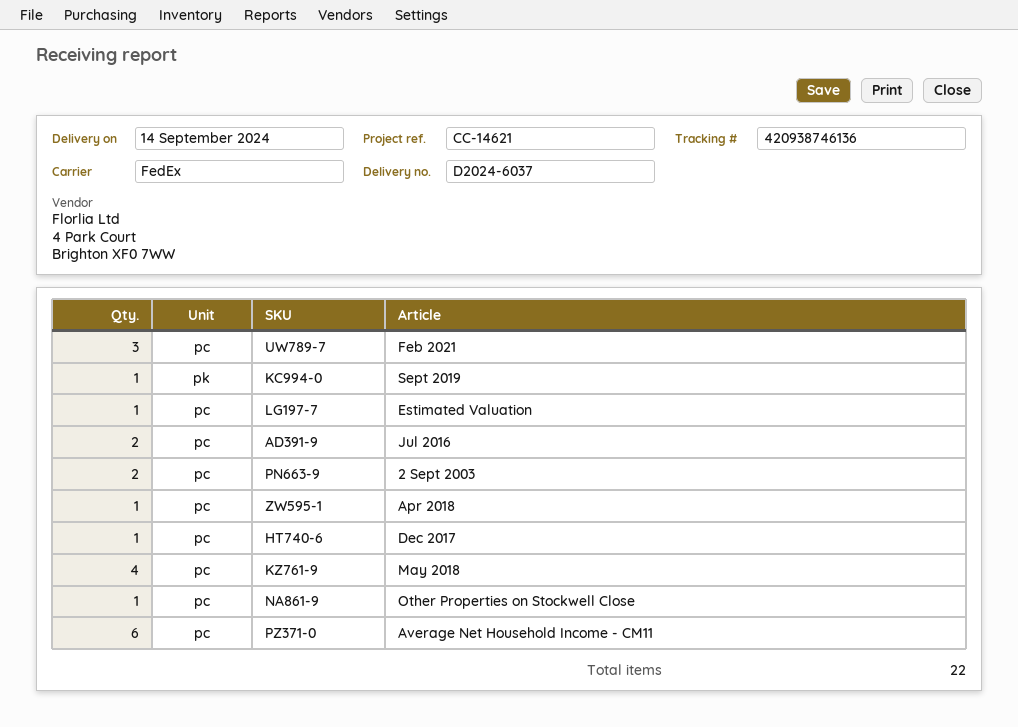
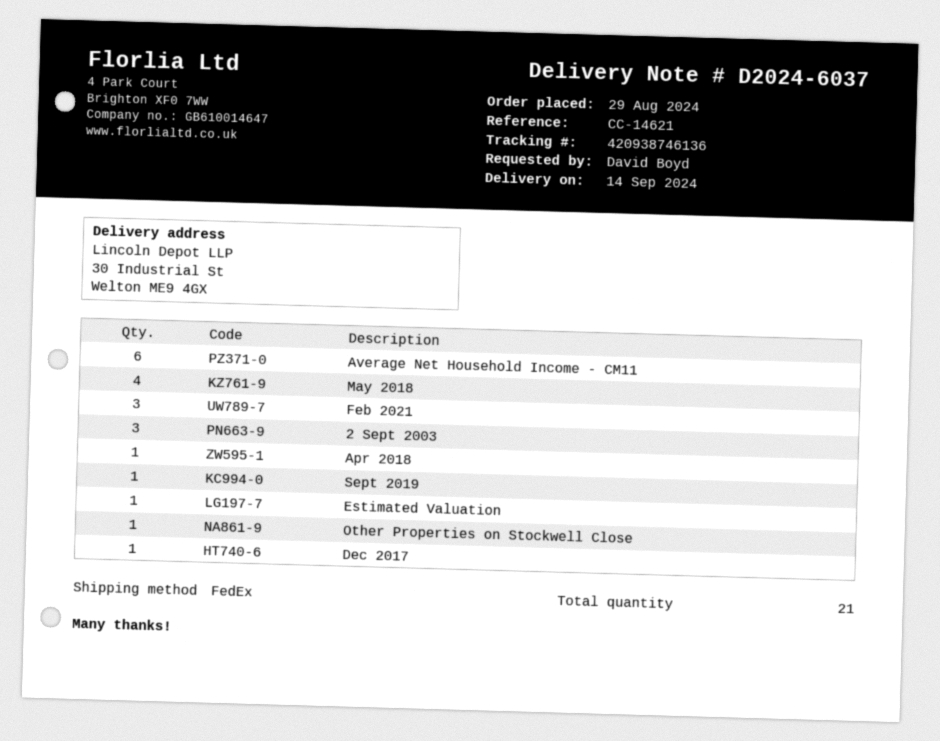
Jul 2016: 2 -> none
2 Sept 2003: 2 -> 3
total quantity: 22 -> 21

